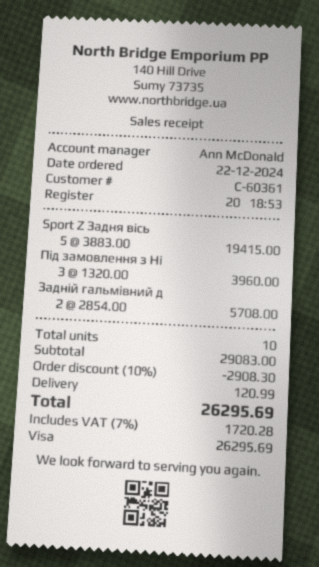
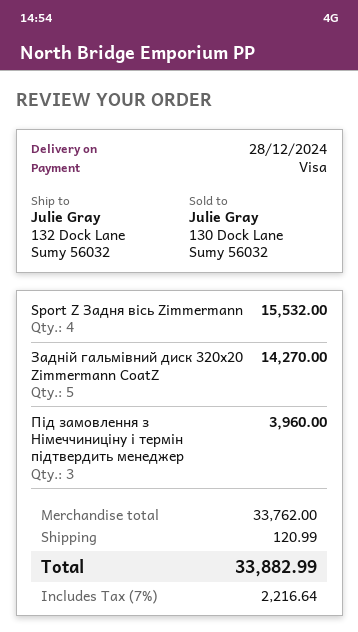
Sport Z Задня вісь: 5 for 19415.00 -> 4 for 15532.00
Задній гальмівний д: 2 for 5708.00 -> 5 for 14270.00
subtotal: 29083.00 -> 33762.00
discount: 10% = 2908.30 -> none
tax: 7% = 1720.28 -> 7% = 2216.64
total: 26295.69 -> 33882.99

